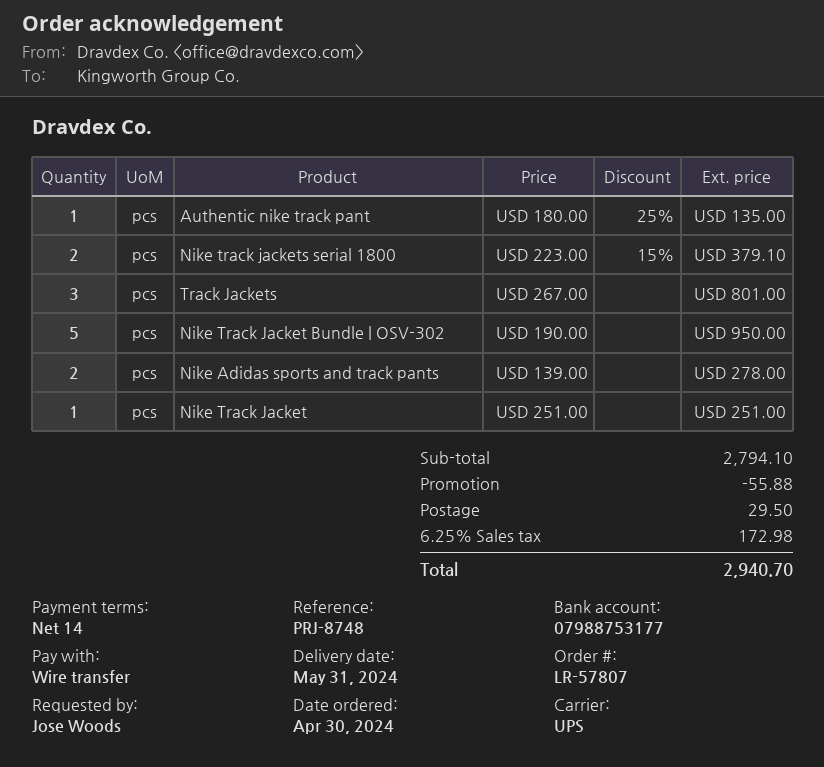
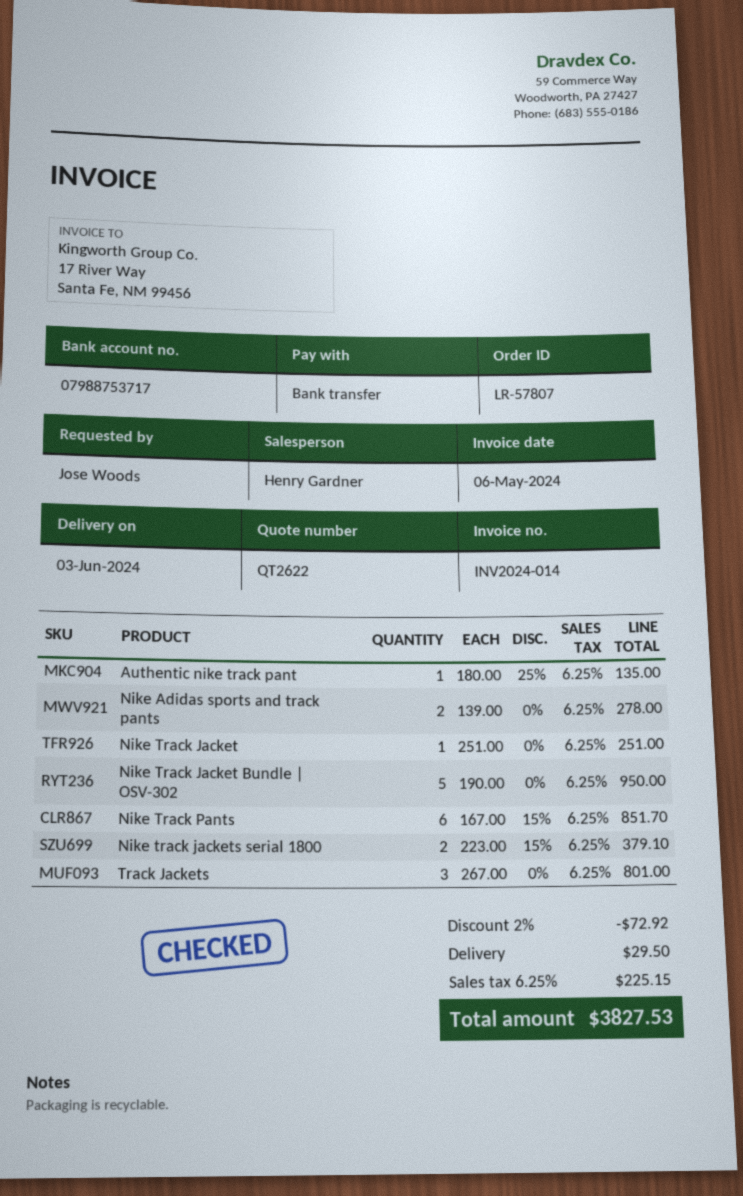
delivery date: 2024-05-31 -> 2024-06-03
bank account: 07988753177 -> 07988753717
Nike Track Pants: none -> 6 x 167.00 - 15% = 851.70
discount: 55.88 -> 72.92
tax: 6.25% = 172.98 -> 6.25% = 225.15
total: 2940.70 -> 3827.53

